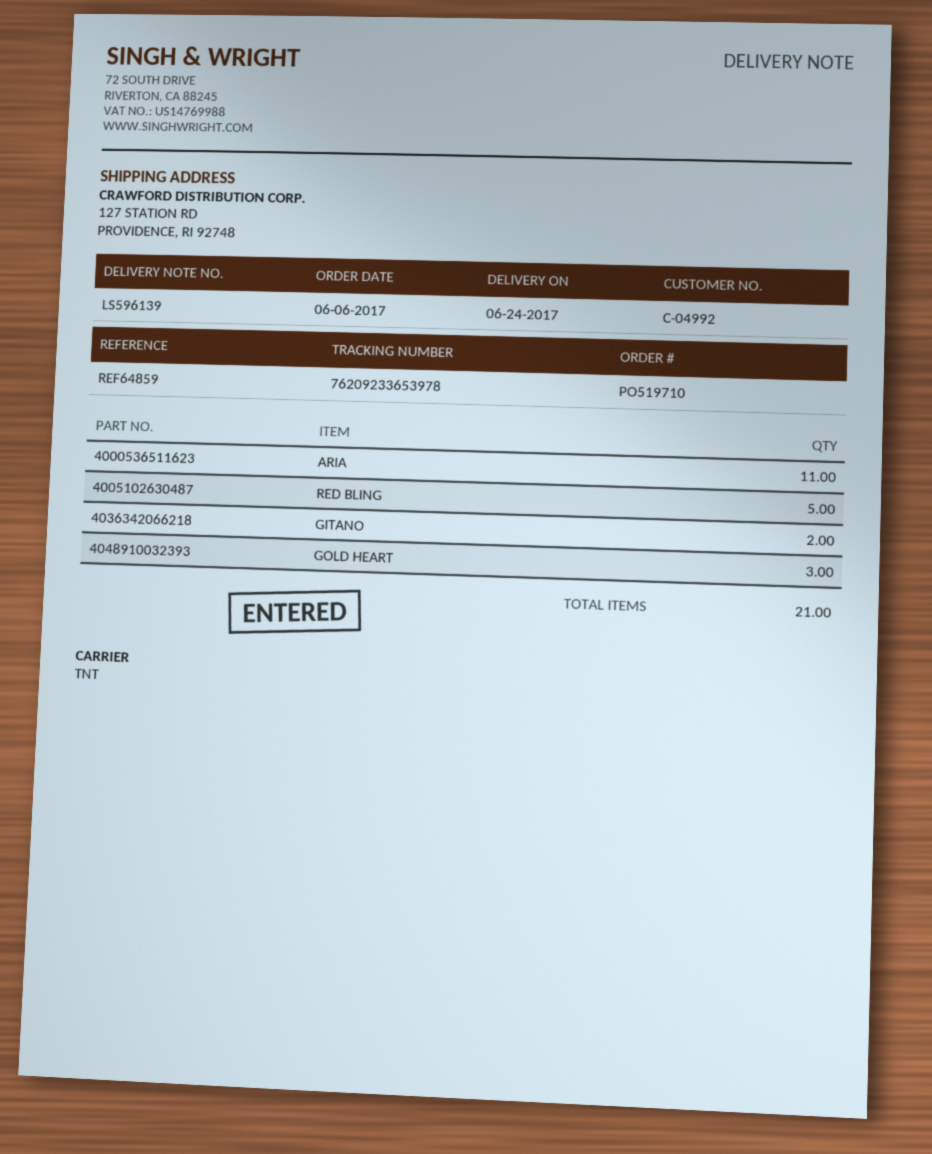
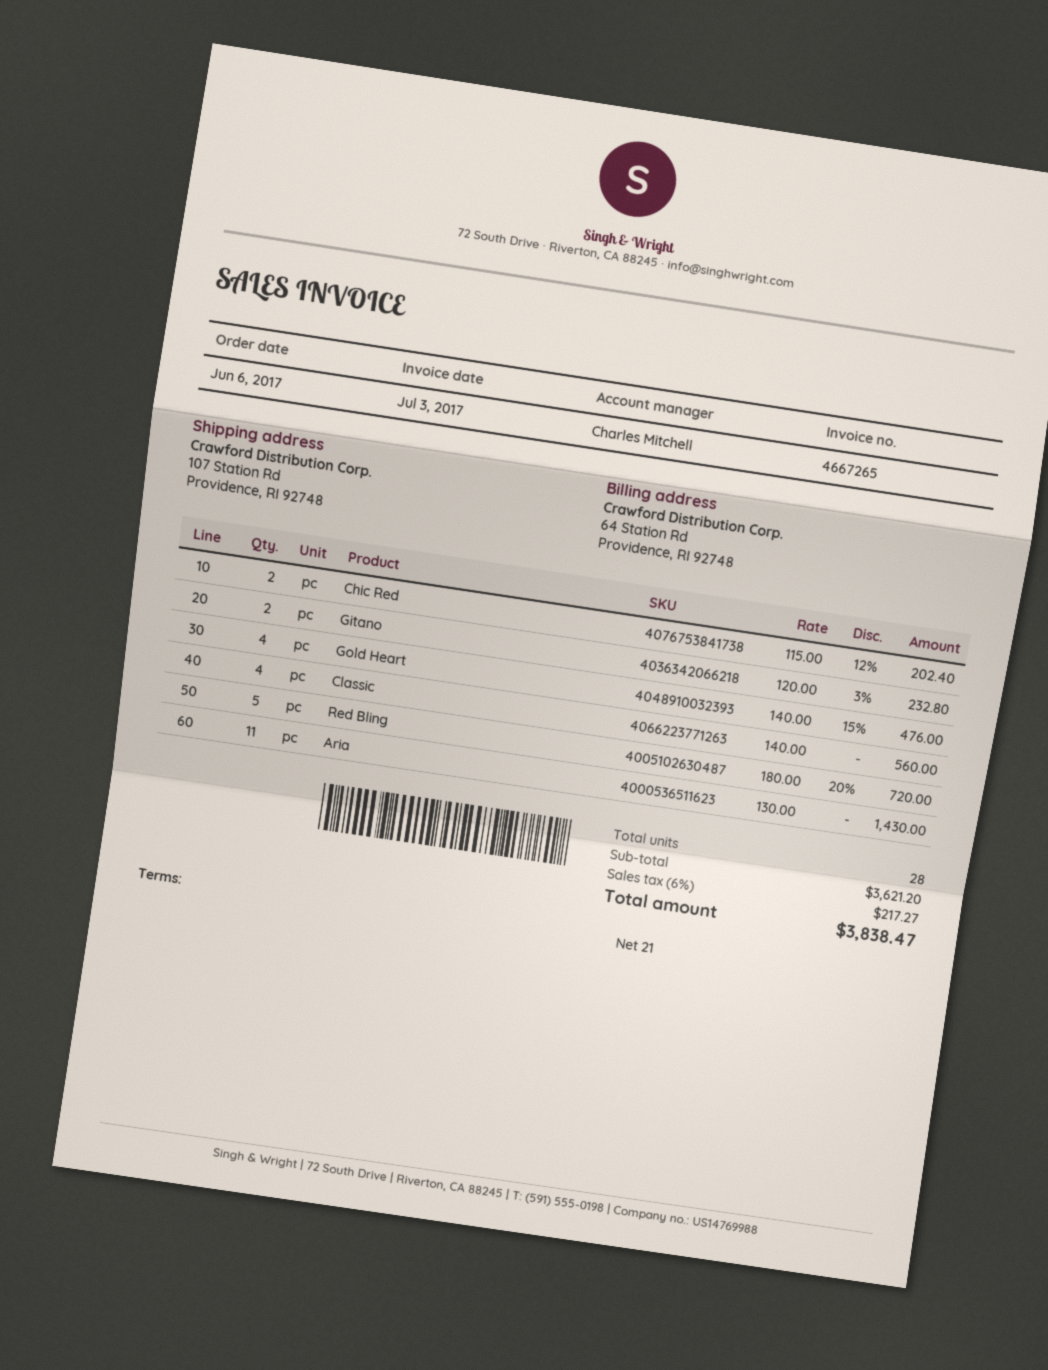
ship to: 127 STATION RD, PROVIDENCE, RI 92748 -> 107 Station Rd, Providence, RI 92748
GOLD HEART: 3 -> 4
Chic Red: none -> 2
Classic: none -> 4
total quantity: 21 -> 28

